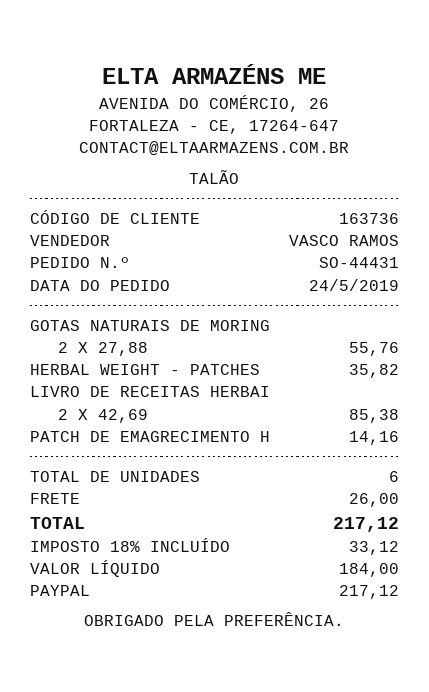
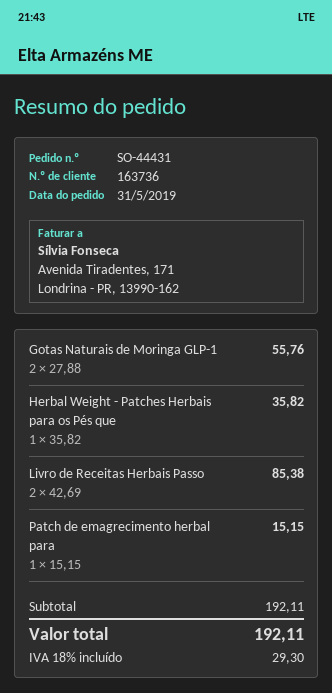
order date: 2019-05-24 -> 2019-05-31
PATCH DE EMAGRECIMENTO H: 1 x 14.16 = 14.16 -> 1 x 15.15 = 15.15
shipping: 26.00 -> none
tax: 18% = 33.12 -> 18% = 29.30
total: 217.12 -> 192.11

